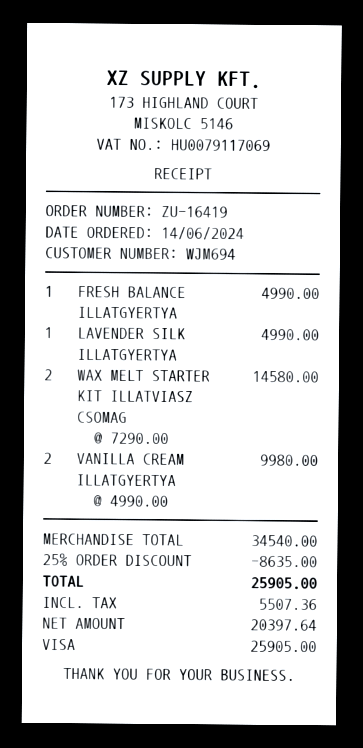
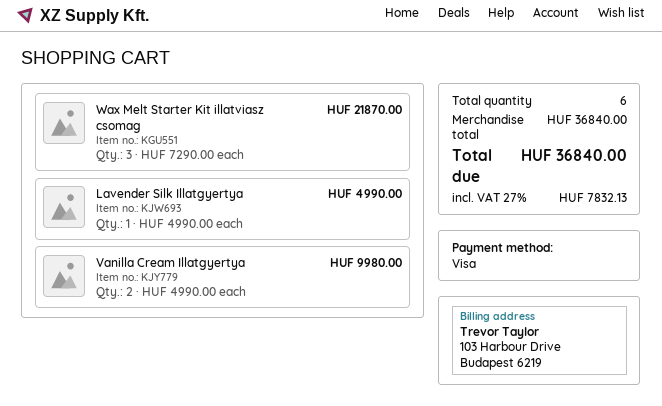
FRESH BALANCE ILLATGYERTYA: 1 x 4990.00 = 4990.00 -> none
WAX MELT STARTER KIT ILLATVIASZ CSOMAG: 2 x 7290.00 = 14580.00 -> 3 x 7290.00 = 21870.00
subtotal: 34540.00 -> 36840.00
discount: 25% = 8635.00 -> none
tax: 5507.36 -> 7832.13
total: 25905.00 -> 36840.00

